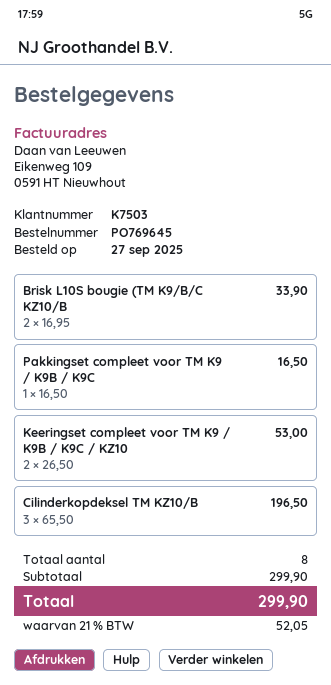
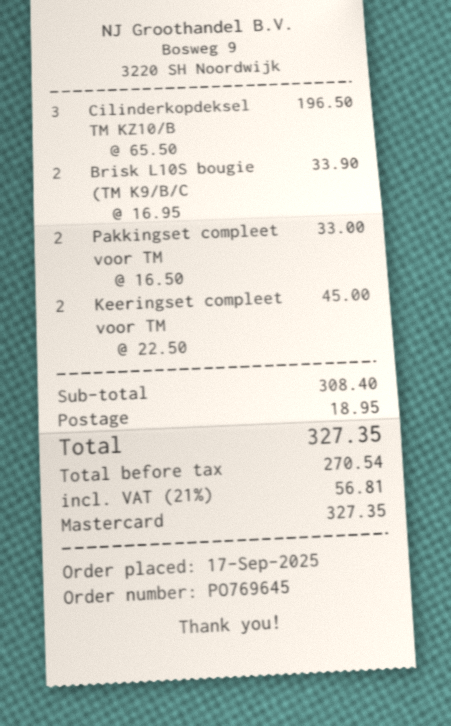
order date: 2025-09-27 -> 2025-09-17
Pakkingset compleet voor TM K9 / K9B / K9C: 1 x 16.50 = 16.50 -> 2 x 16.50 = 33.00
Keeringset compleet voor TM K9 / K9B / K9C / KZ10: 2 x 26.50 = 53.00 -> 2 x 22.50 = 45.00
subtotal: 299.90 -> 308.40
shipping: none -> 18.95
tax: 21% = 52.05 -> 21% = 56.81
total: 299.90 -> 327.35

